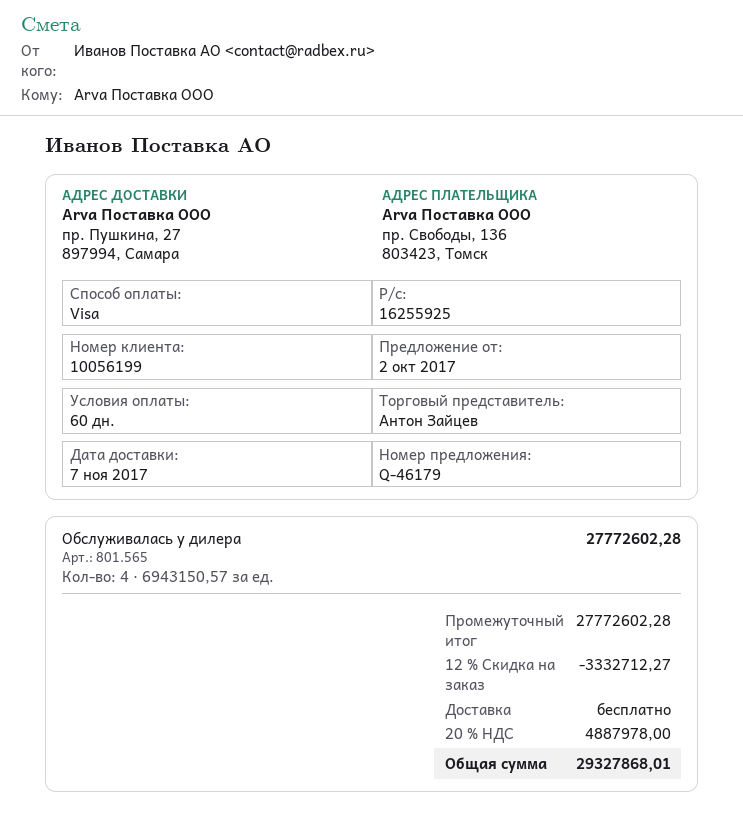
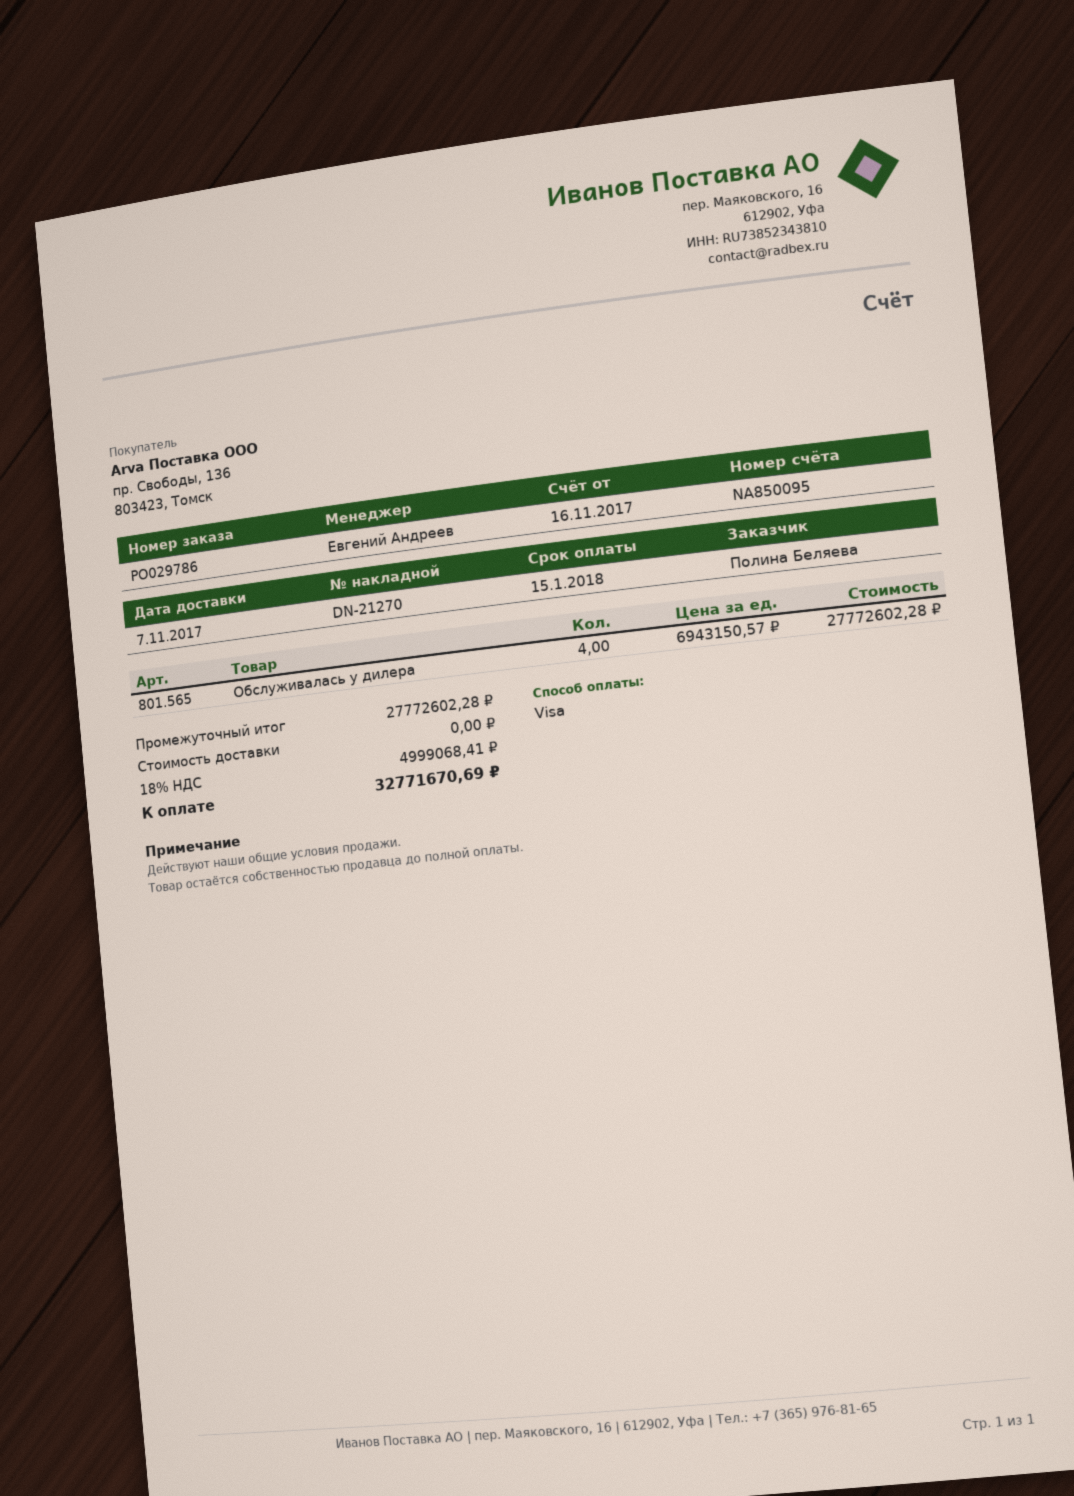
sales rep: Антон Зайцев -> Евгений Андреев
discount: 12% = 3332712.27 -> none
tax: 20% = 4887978.00 -> 18% = 4999068.41
total: 29327868.01 -> 32771670.69

